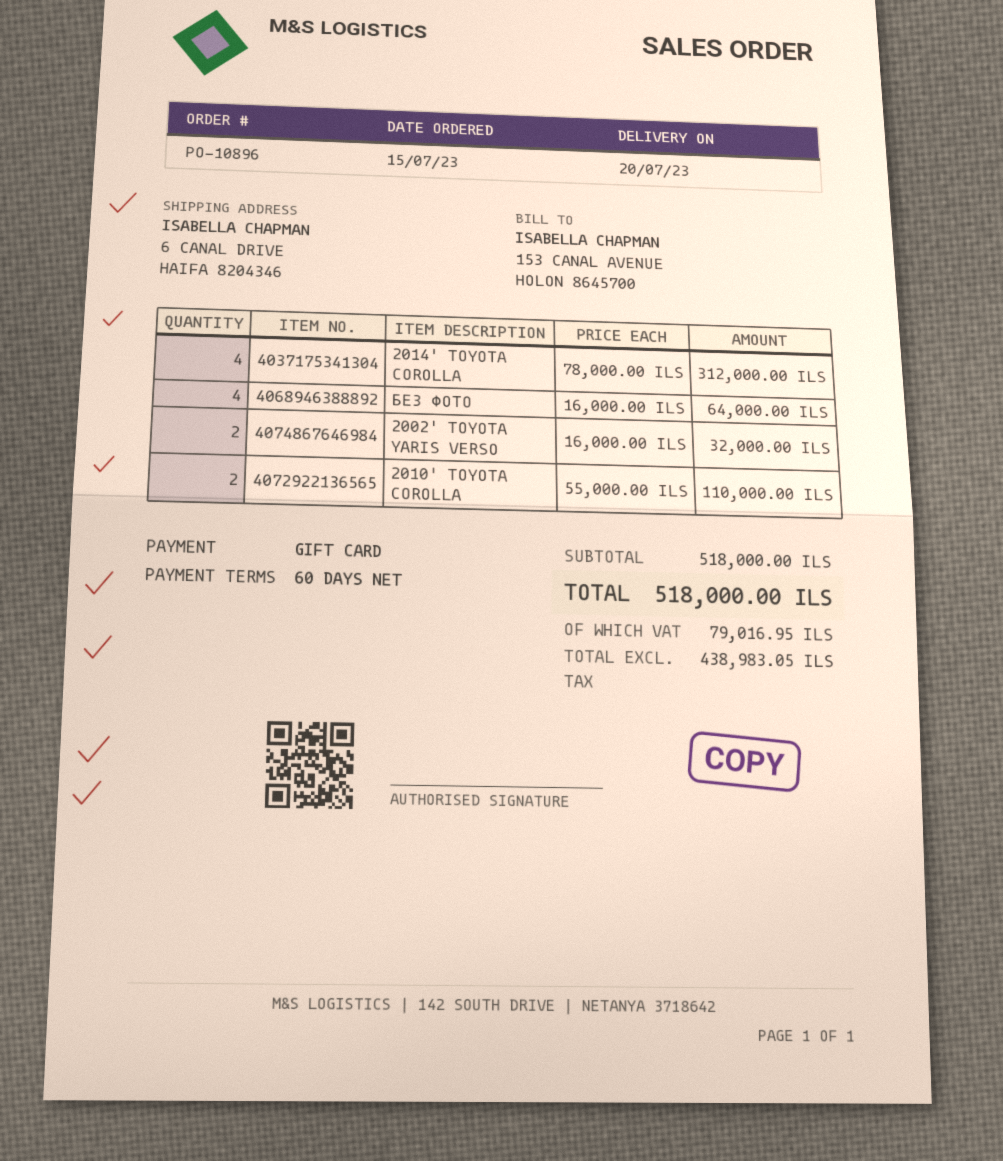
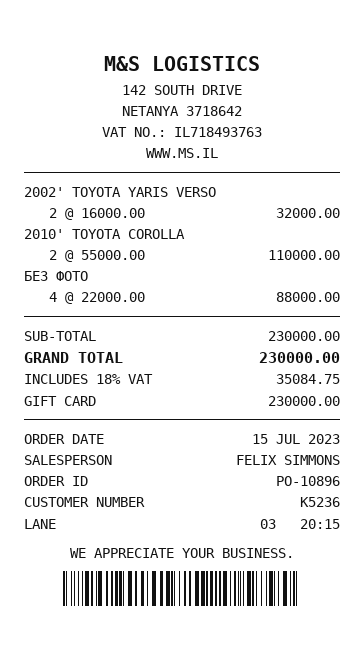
2014' TOYOTA COROLLA: 4 x 78000.00 = 312000.00 -> none
БЕЗ ФОТО: 4 x 16000.00 = 64000.00 -> 4 x 22000.00 = 88000.00
subtotal: 518000.00 -> 230000.00
tax: 79016.95 -> 35084.75
total: 518000.00 -> 230000.00

